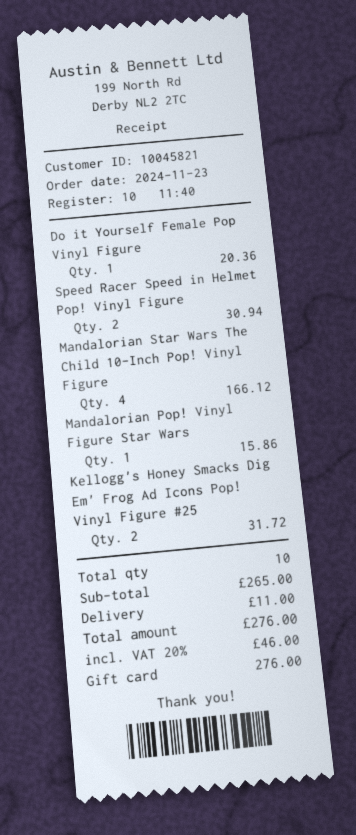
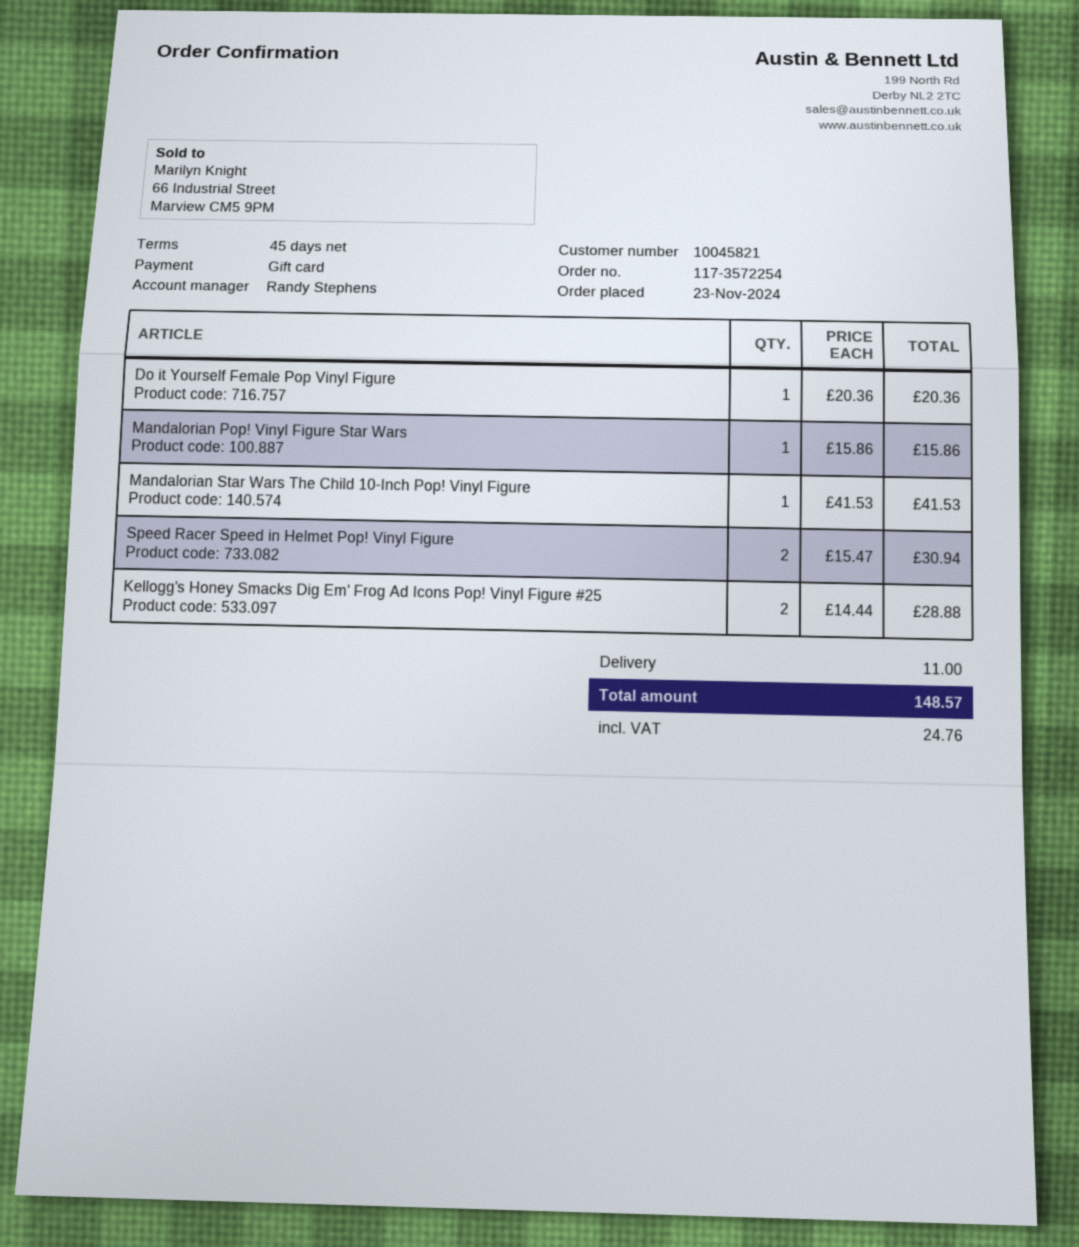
Mandalorian Star Wars The Child 10-Inch Pop! Vinyl Figure: 4 for 166.12 -> 1 for 41.53
Kellogg's Honey Smacks Dig Em' Frog Ad Icons Pop! Vinyl Figure #25: 2 for 31.72 -> 2 for 28.88
tax: 46.00 -> 24.76
total: 276.00 -> 148.57

